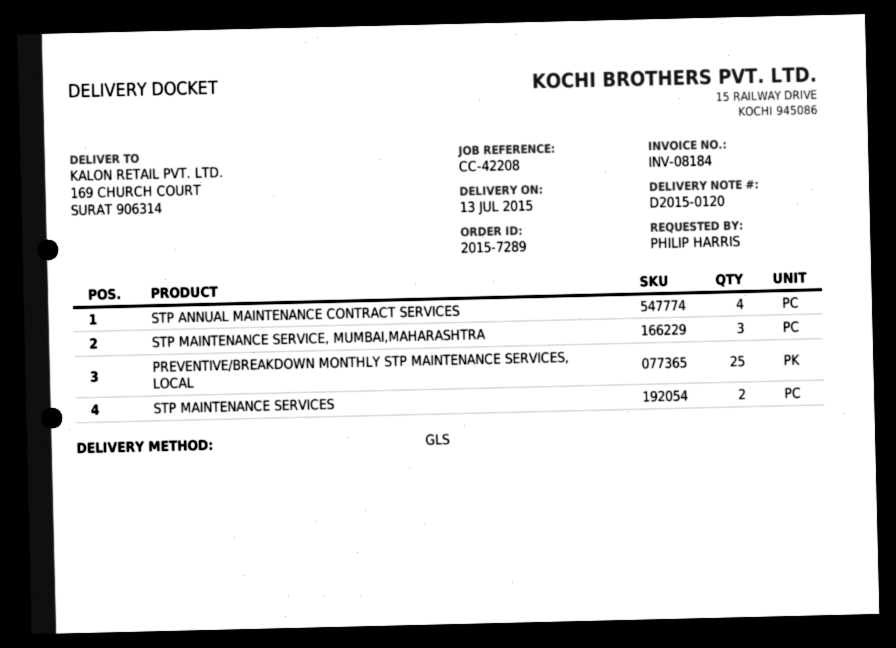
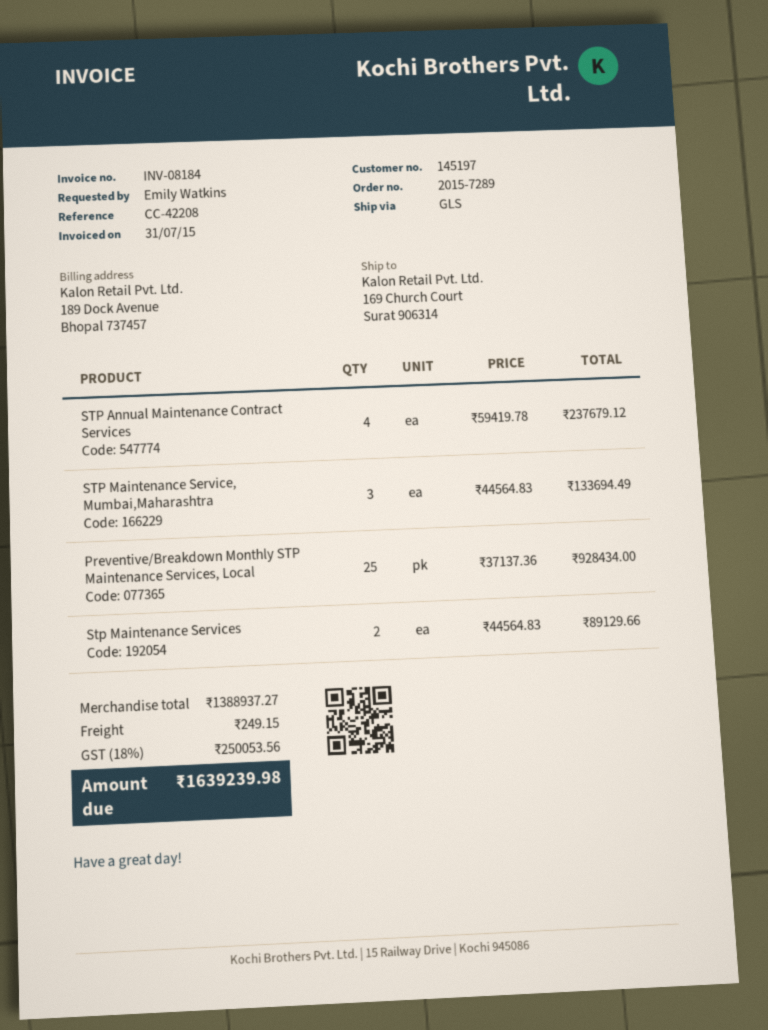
ordered by: PHILIP HARRIS -> Emily Watkins

